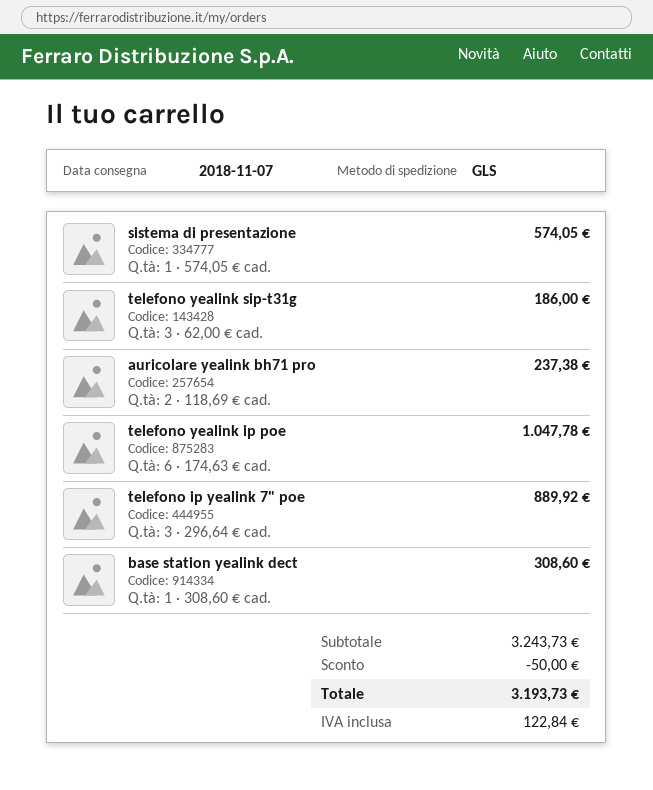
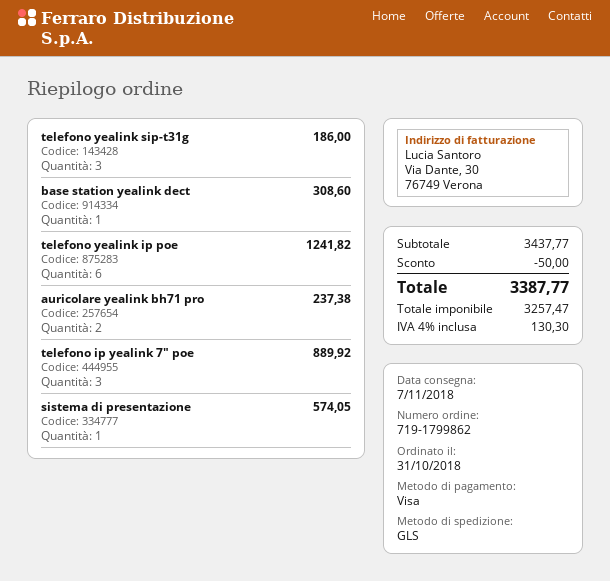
telefono yealink ip poe: 6 for 1047.78 -> 6 for 1241.82
subtotal: 3243.73 -> 3437.77
tax: 122.84 -> 130.30
total: 3193.73 -> 3387.77

